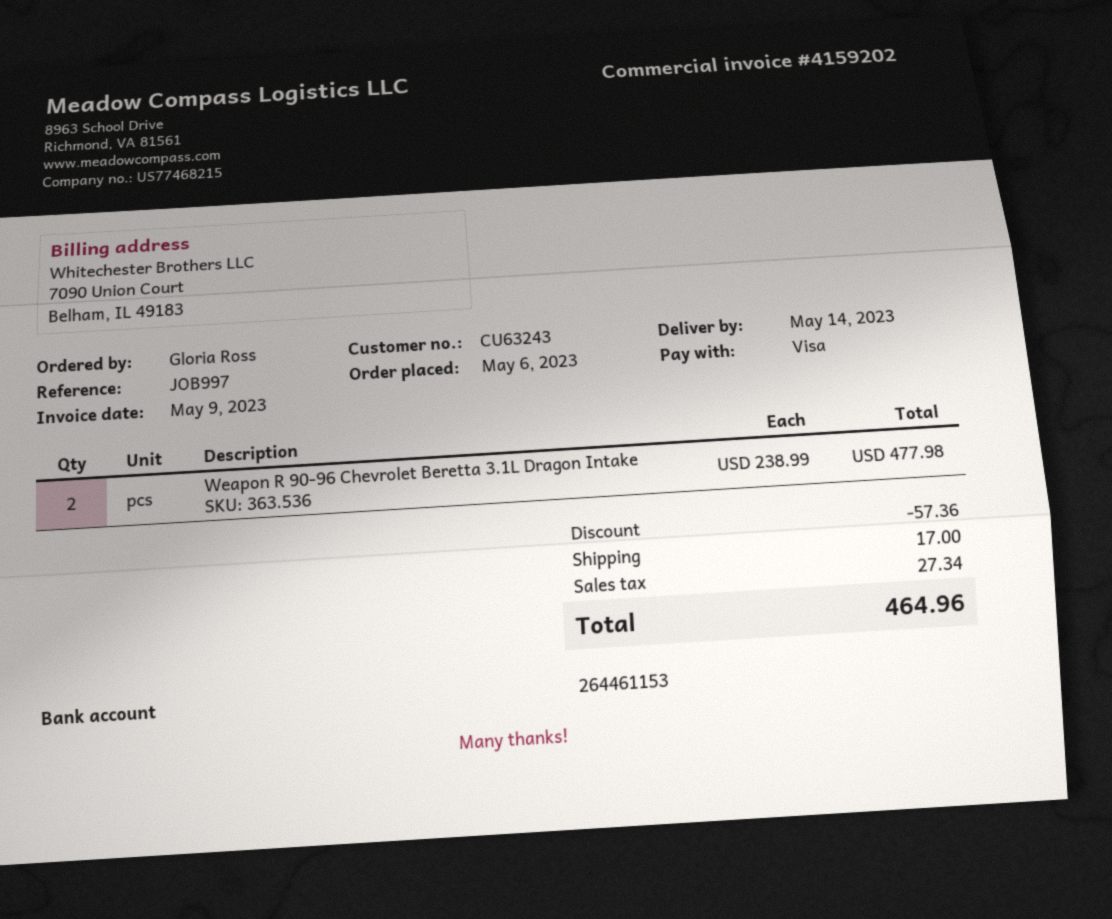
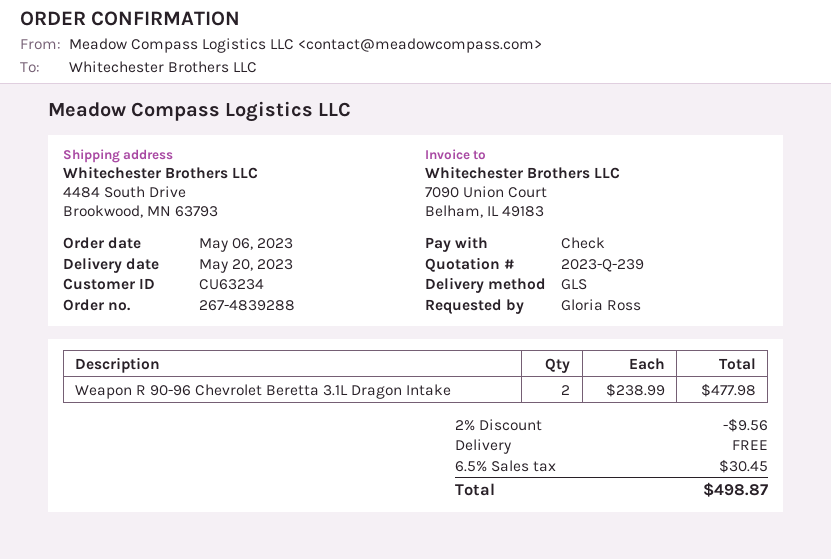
delivery date: 2023-05-14 -> 2023-05-20
customer number: CU63243 -> CU63234
payment method: Visa -> cheque
discount: 57.36 -> 9.56
shipping: 17.00 -> 0.00
tax: 27.34 -> 30.45
total: 464.96 -> 498.87

